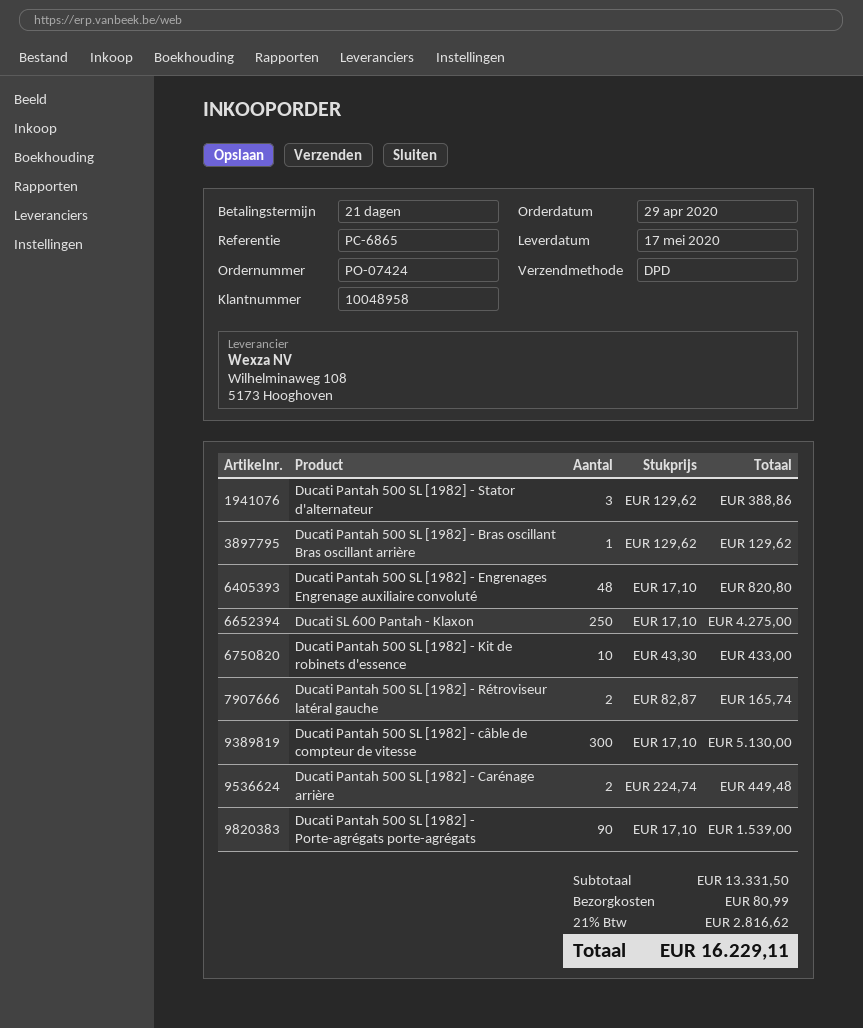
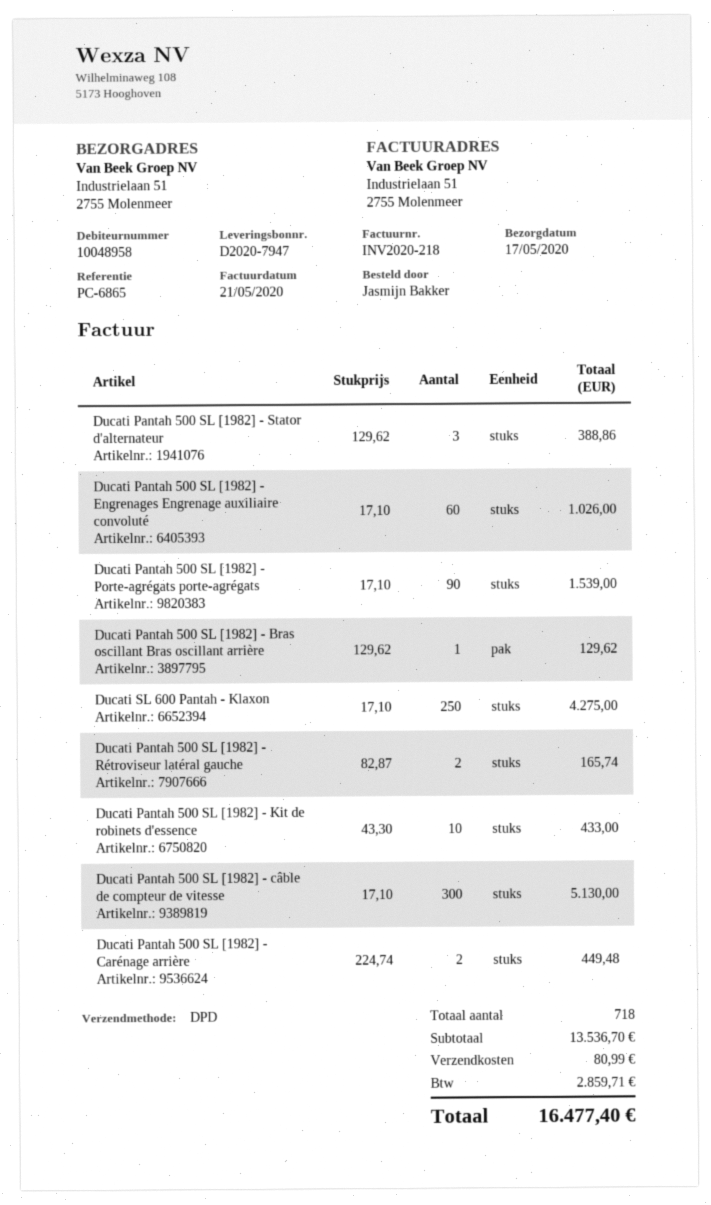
Ducati Pantah 500 SL [1982] - Engrenages Engrenage auxiliaire convoluté: 48 x 17.10 = 820.80 -> 60 x 17.10 = 1026.00
subtotal: 13331.50 -> 13536.70
tax: 2816.62 -> 2859.71
total: 16229.11 -> 16477.40

